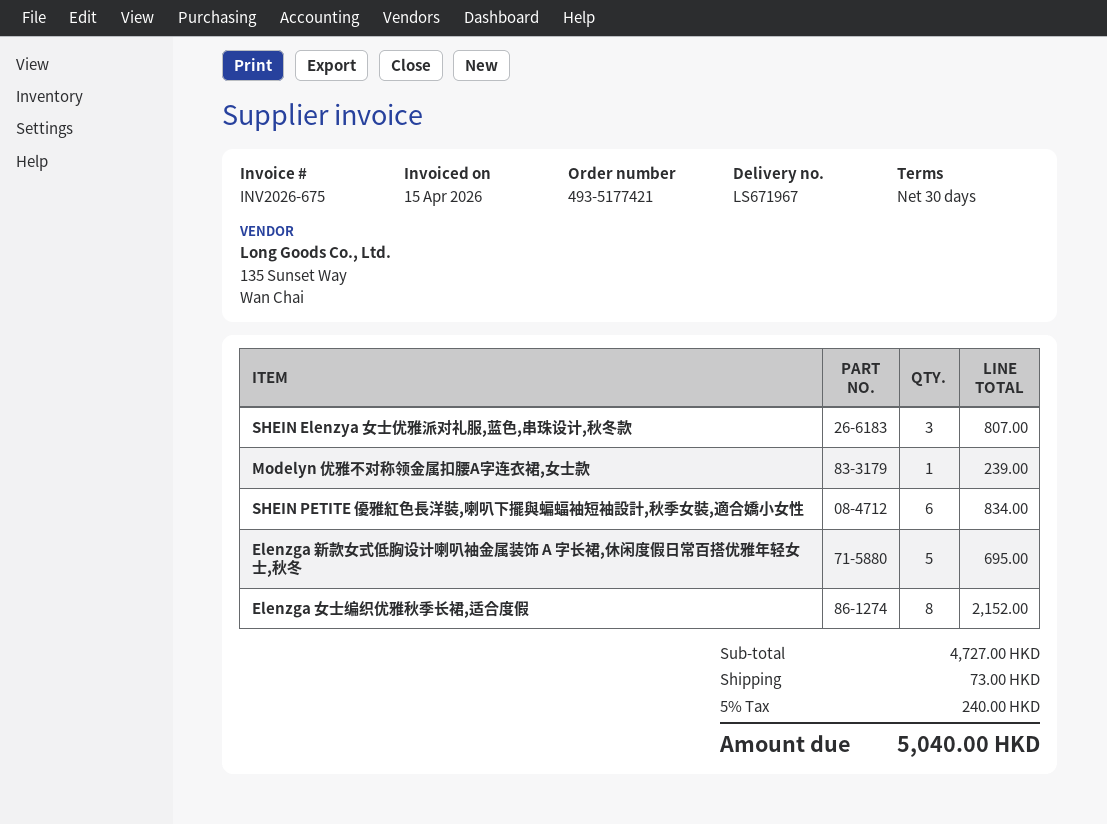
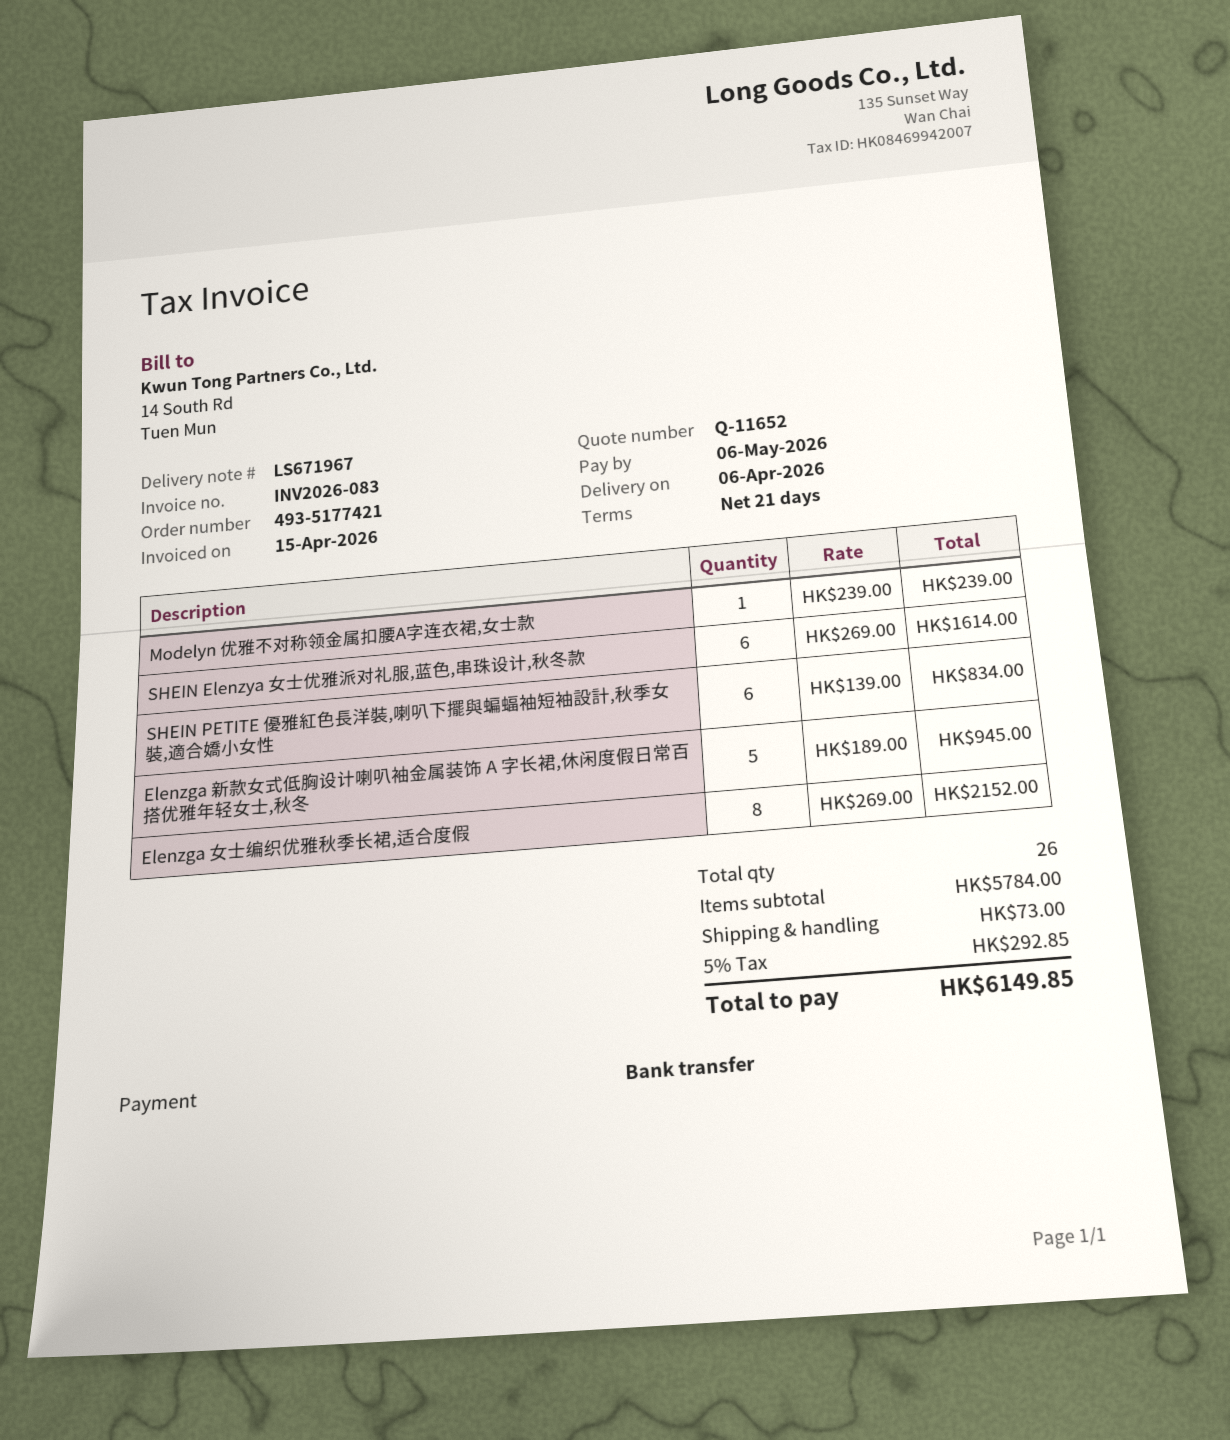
invoice number: INV2026-675 -> INV2026-083
payment terms: 30 days -> 21 days
SHEIN Elenzya 女士优雅派对礼服,蓝色,串珠设计,秋冬款: 3 for 807.00 -> 6 for 1614.00
Elenzga 新款女式低胸设计喇叭袖金属装饰 A 字长裙,休闲度假日常百搭优雅年轻女士,秋冬: 5 for 695.00 -> 5 for 945.00
subtotal: 4727.00 -> 5784.00
tax: 5% = 240.00 -> 5% = 292.85
total: 5040.00 -> 6149.85

